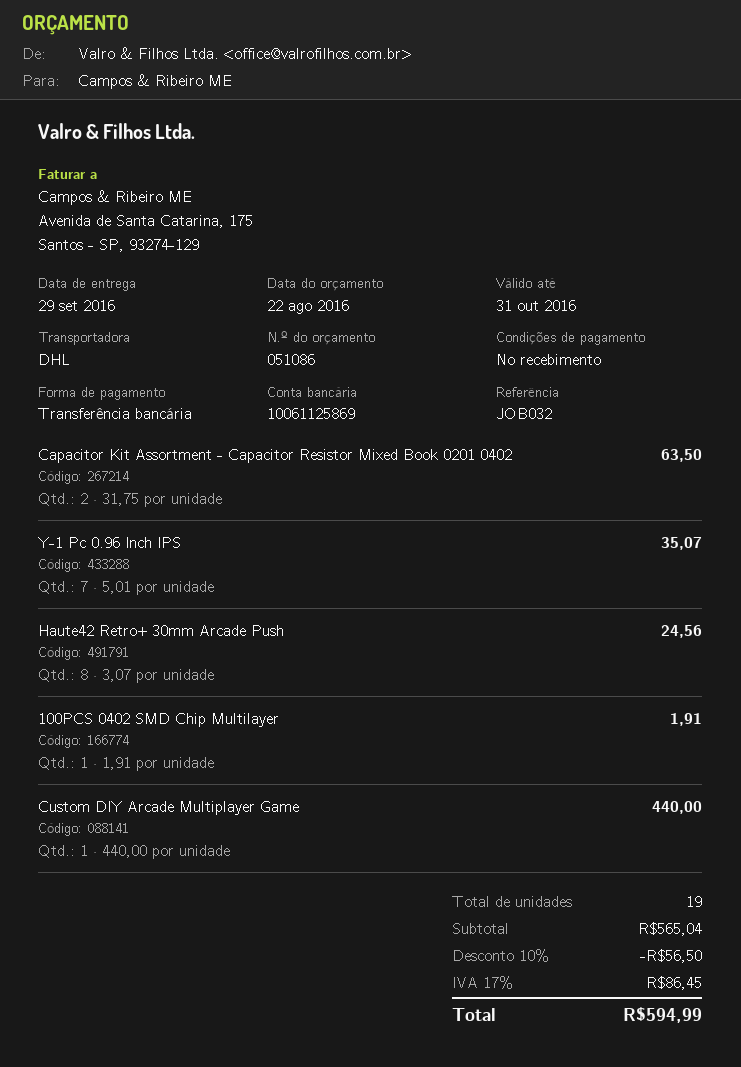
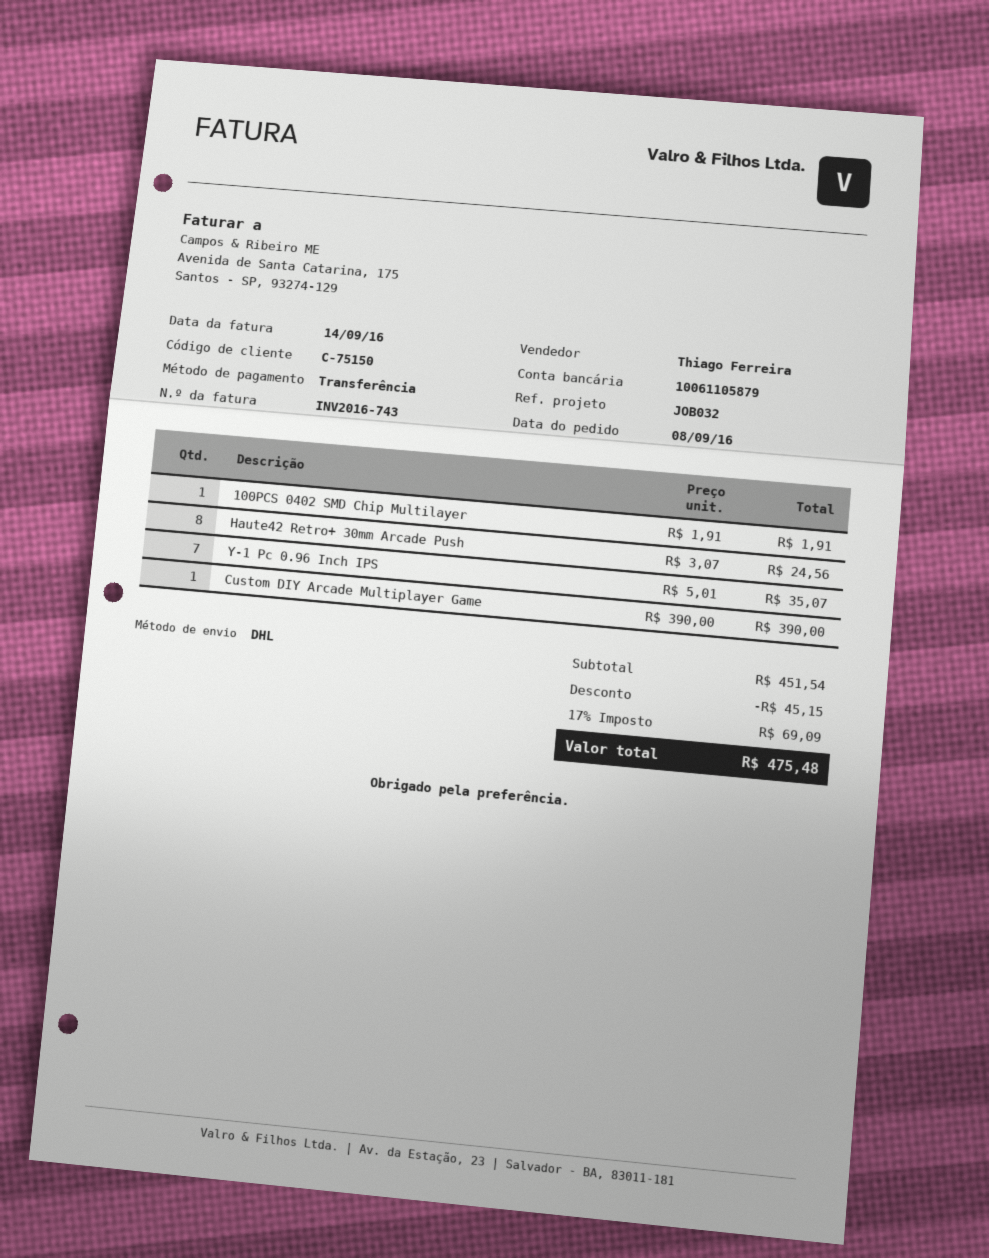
bank account: 10061125869 -> 10061105879
Capacitor Kit Assortment - Capacitor Resistor Mixed Book 0201 0402: 2 x 31.75 = 63.50 -> none
Custom DIY Arcade Multiplayer Game: 1 x 440.00 = 440.00 -> 1 x 390.00 = 390.00
subtotal: 565.04 -> 451.54
discount: 56.50 -> 45.15
tax: 17% = 86.45 -> 17% = 69.09
total: 594.99 -> 475.48

